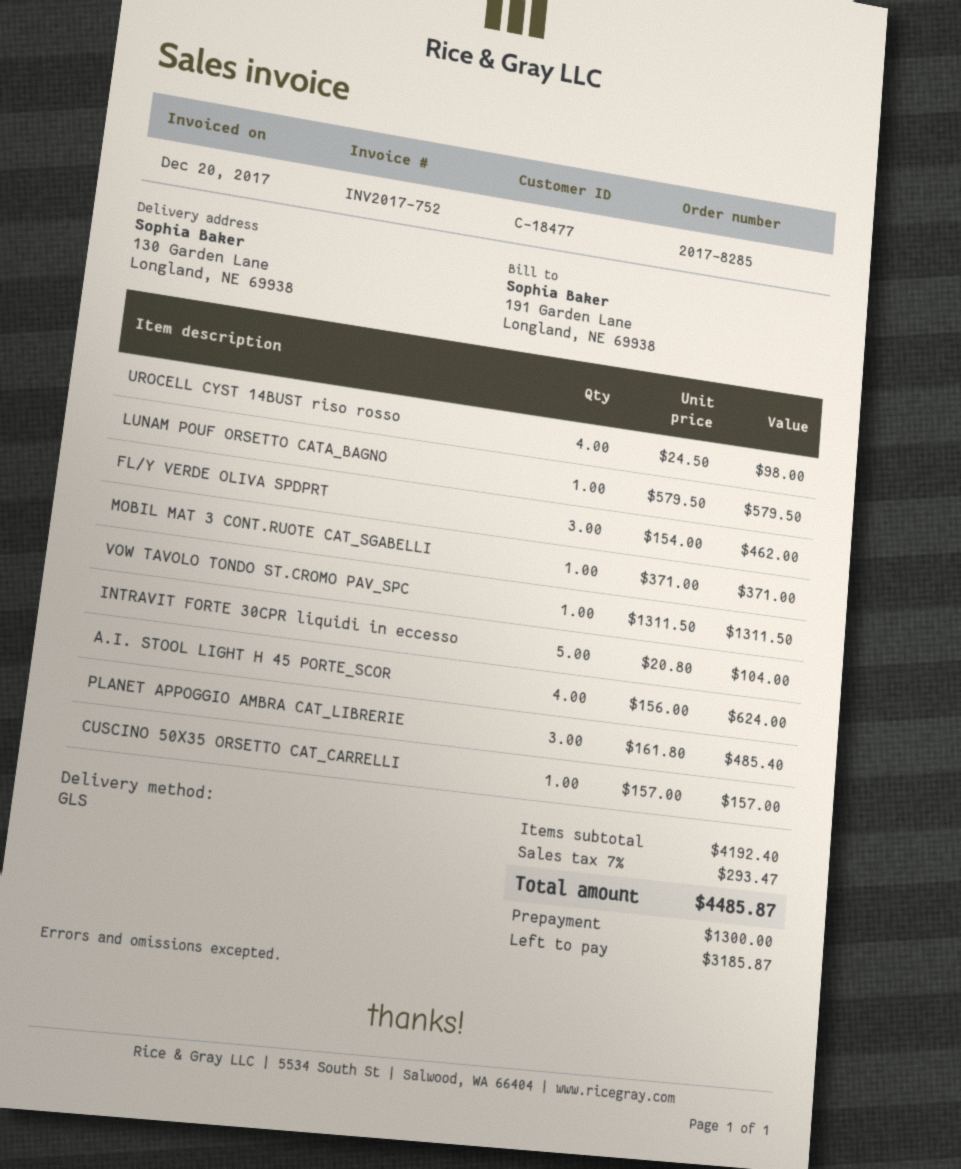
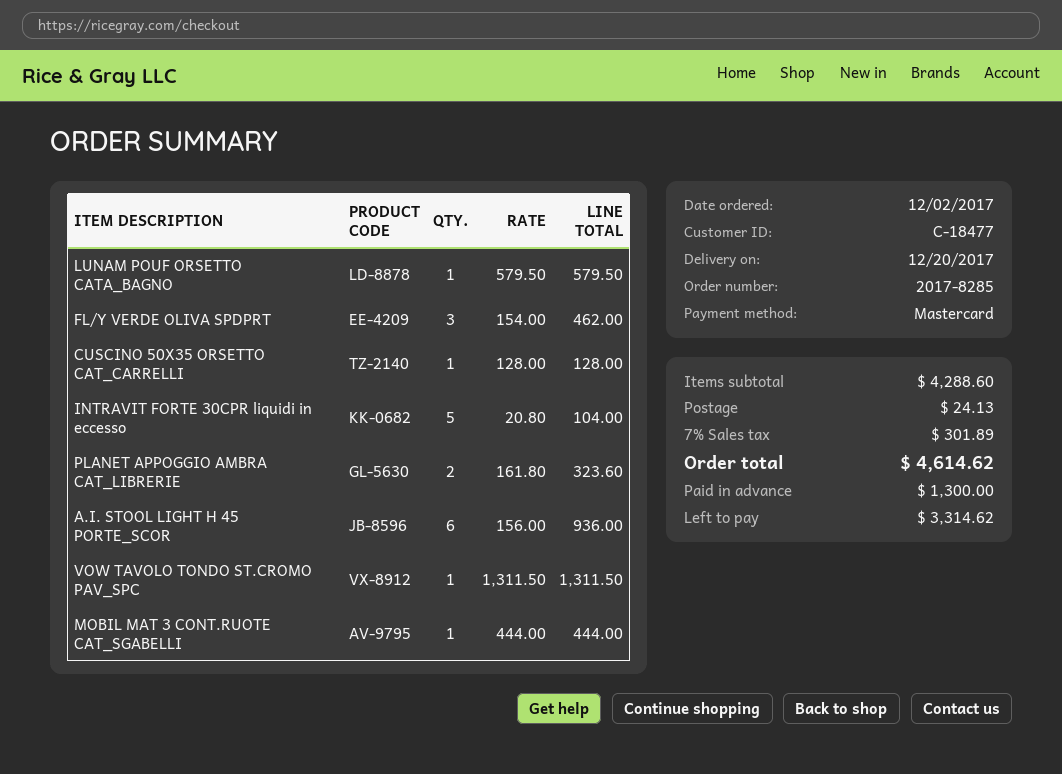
UROCELL CYST 14BUST riso rosso: 4 x 24.50 = 98.00 -> none
MOBIL MAT 3 CONT.RUOTE CAT_SGABELLI: 1 x 371.00 = 371.00 -> 1 x 444.00 = 444.00
A.I. STOOL LIGHT H 45 PORTE_SCOR: 4 x 156.00 = 624.00 -> 6 x 156.00 = 936.00
PLANET APPOGGIO AMBRA CAT_LIBRERIE: 3 x 161.80 = 485.40 -> 2 x 161.80 = 323.60
CUSCINO 50X35 ORSETTO CAT_CARRELLI: 1 x 157.00 = 157.00 -> 1 x 128.00 = 128.00
subtotal: 4192.40 -> 4288.60
shipping: none -> 24.13
tax: 7% = 293.47 -> 7% = 301.89
total: 4485.87 -> 4614.62
balance: 3185.87 -> 3314.62

